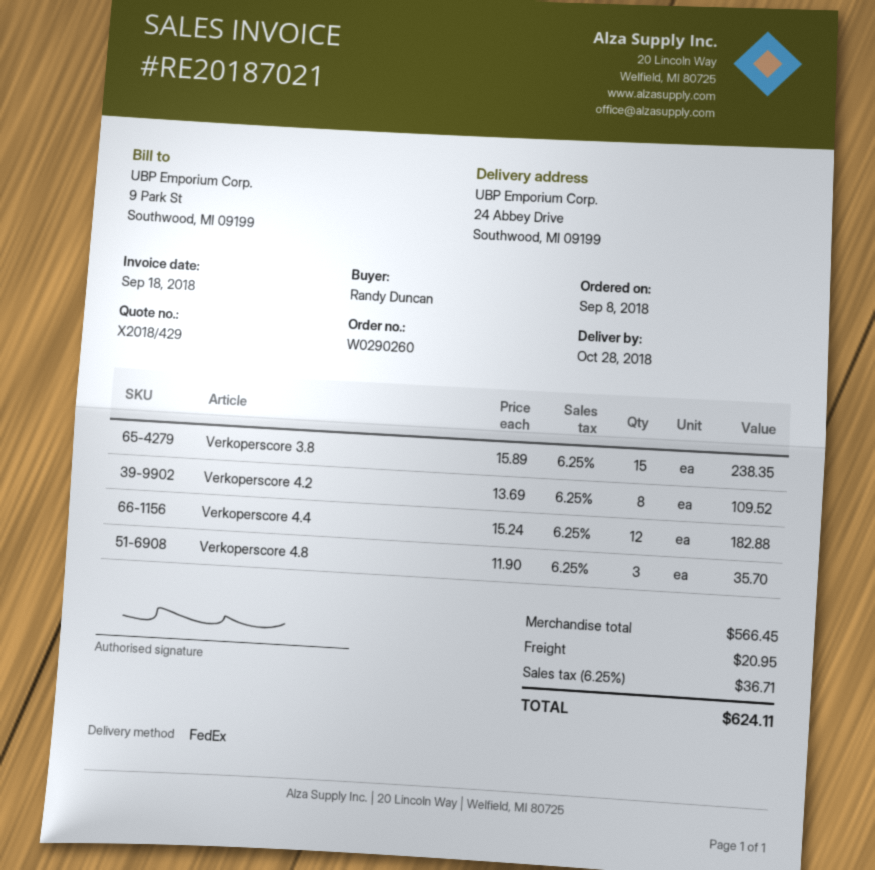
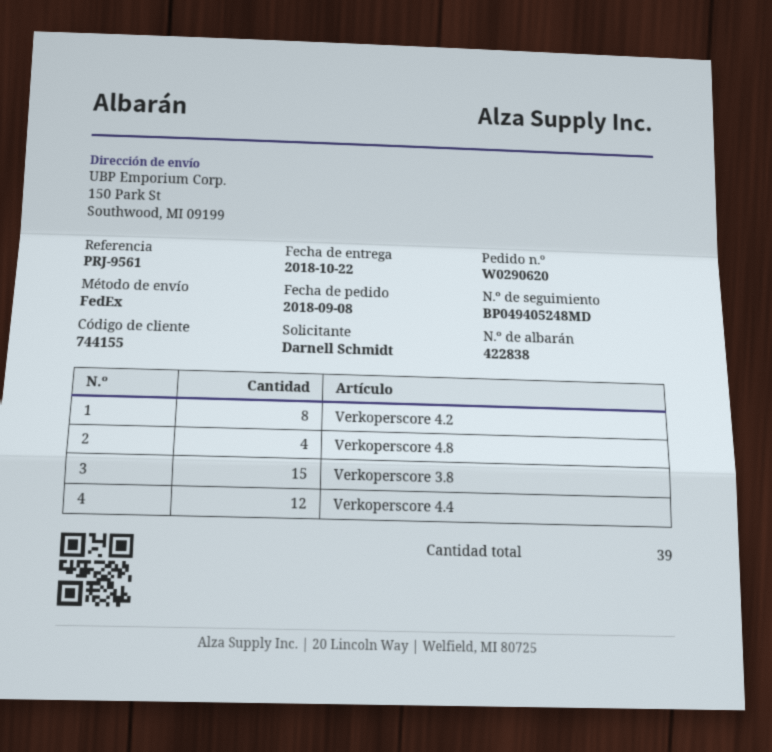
order number: W0290260 -> W0290620
delivery date: 2018-10-28 -> 2018-10-22
ordered by: Randy Duncan -> Darnell Schmidt
ship to: 24 Abbey Drive, Southwood, MI 09199 -> 150 Park St, Southwood, MI 09199
Verkoperscore 4.8: 3 -> 4

